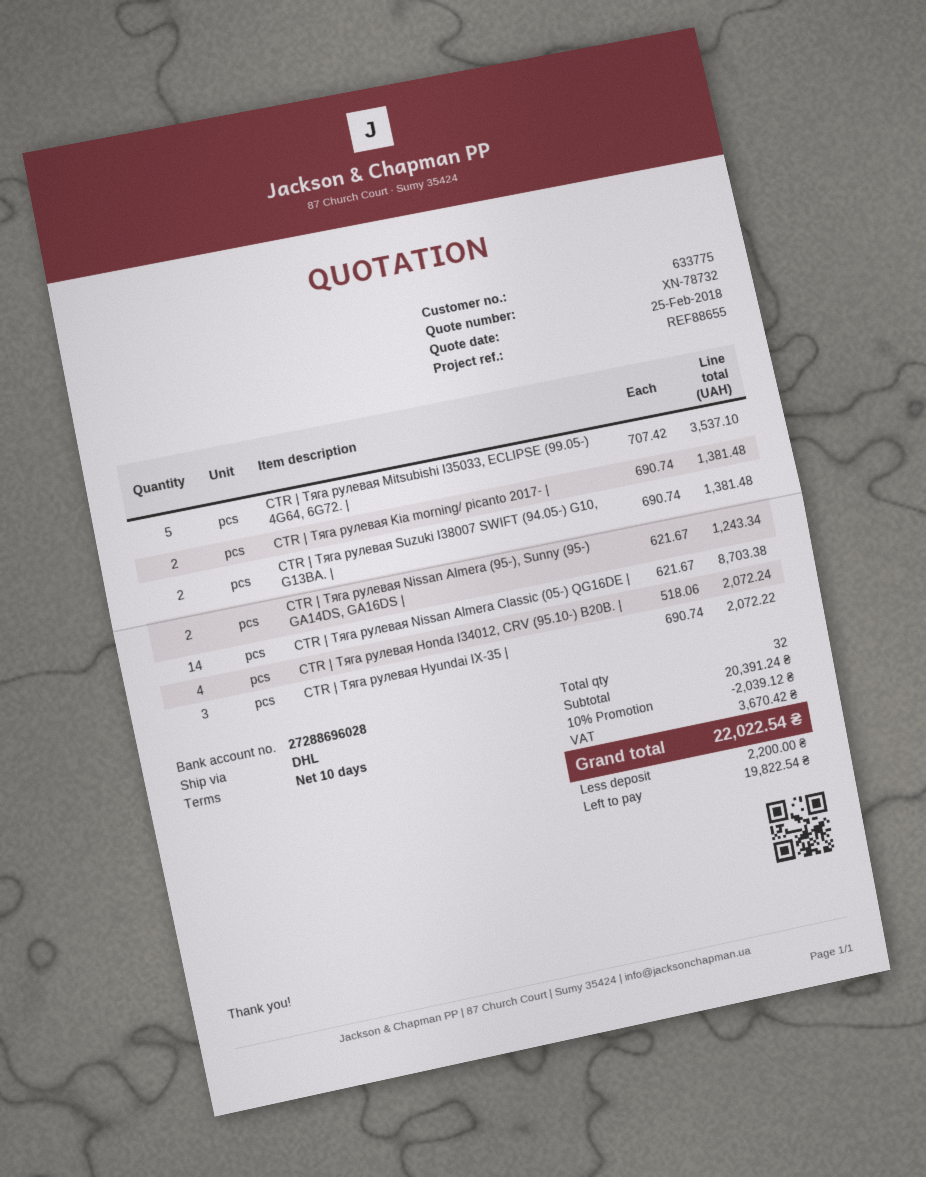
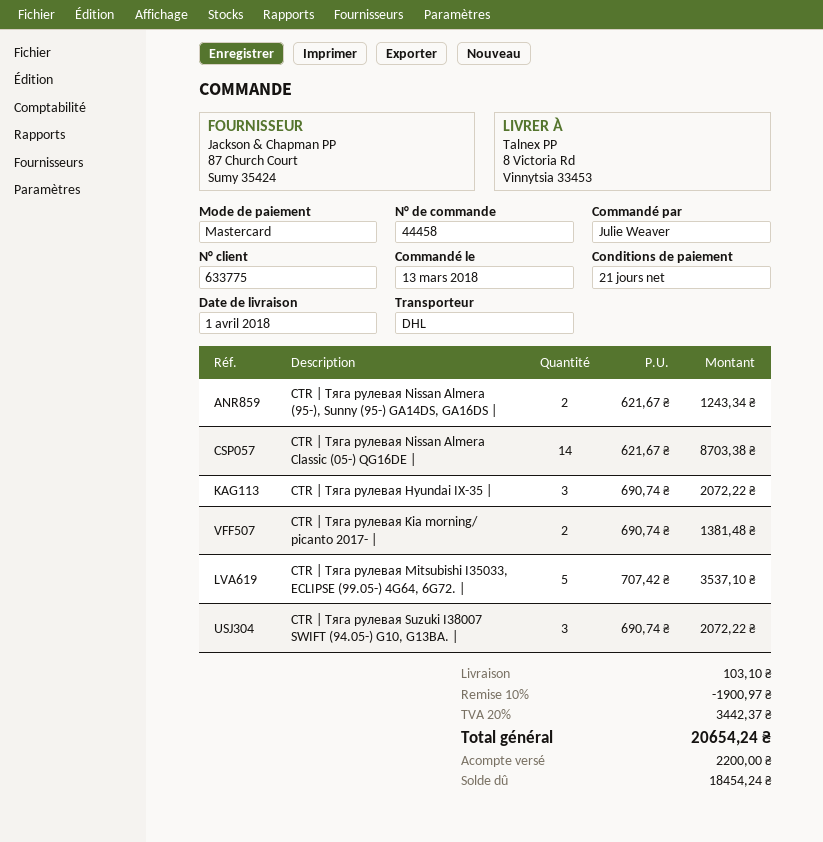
payment terms: 10 days -> 21 days
CTR | Тяга рулевая Suzuki I38007 SWIFT (94.05-) G10, G13BA. |: 2 x 690.74 = 1381.48 -> 3 x 690.74 = 2072.22
CTR | Тяга рулевая Honda I34012, CRV (95.10-) B20B. |: 4 x 518.06 = 2072.24 -> none
discount: 10% = 2039.12 -> 10% = 1900.97
shipping: none -> 103.10
tax: 3670.42 -> 3442.37
total: 22022.54 -> 20654.24
balance: 19822.54 -> 18454.24

